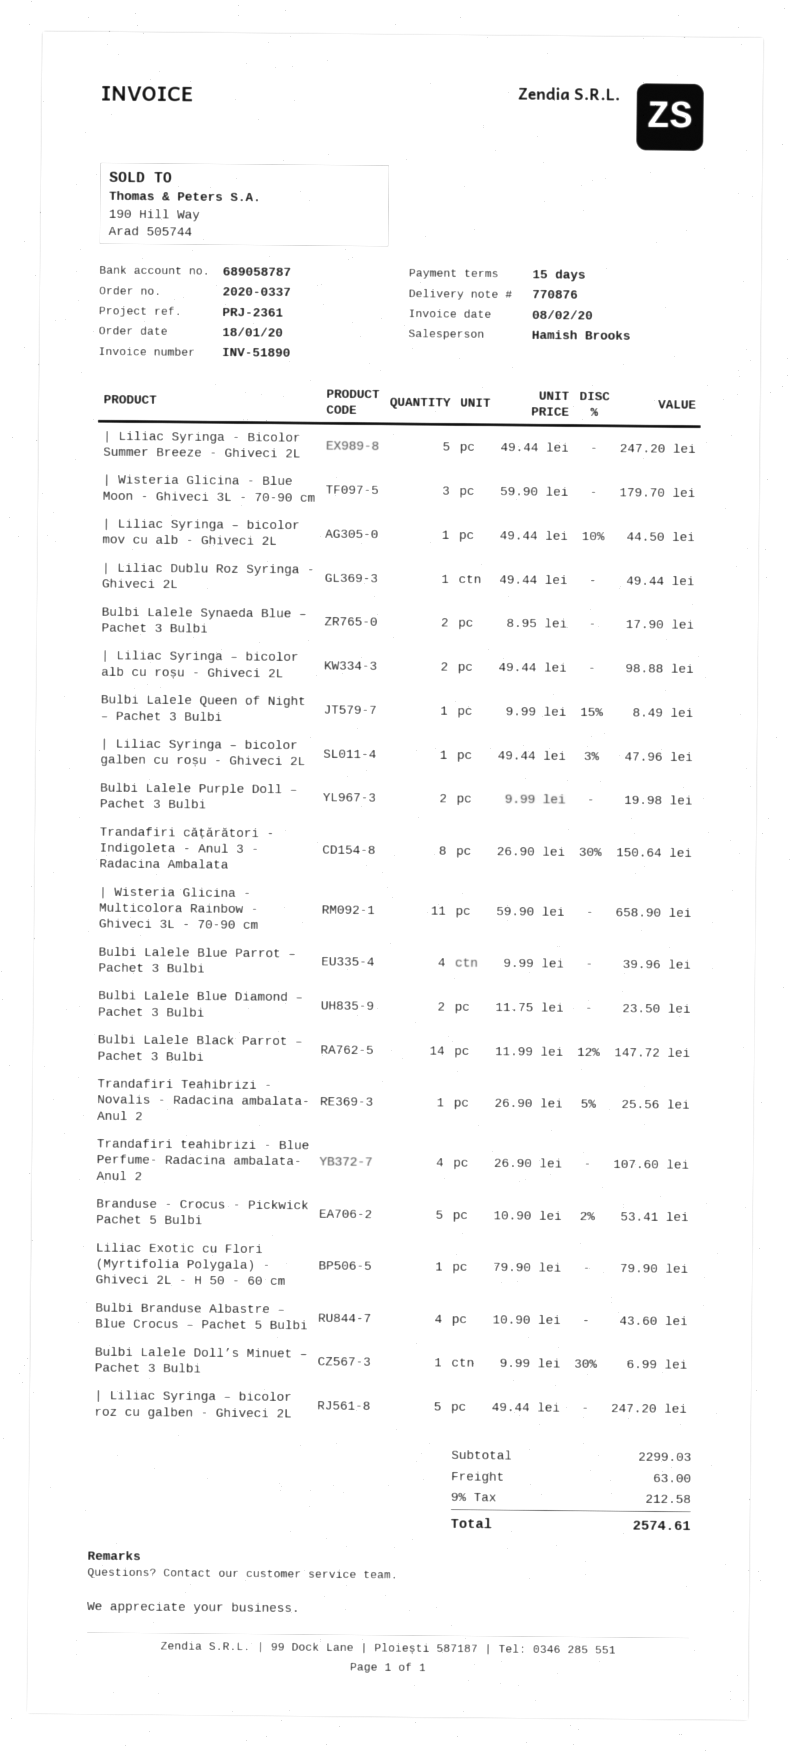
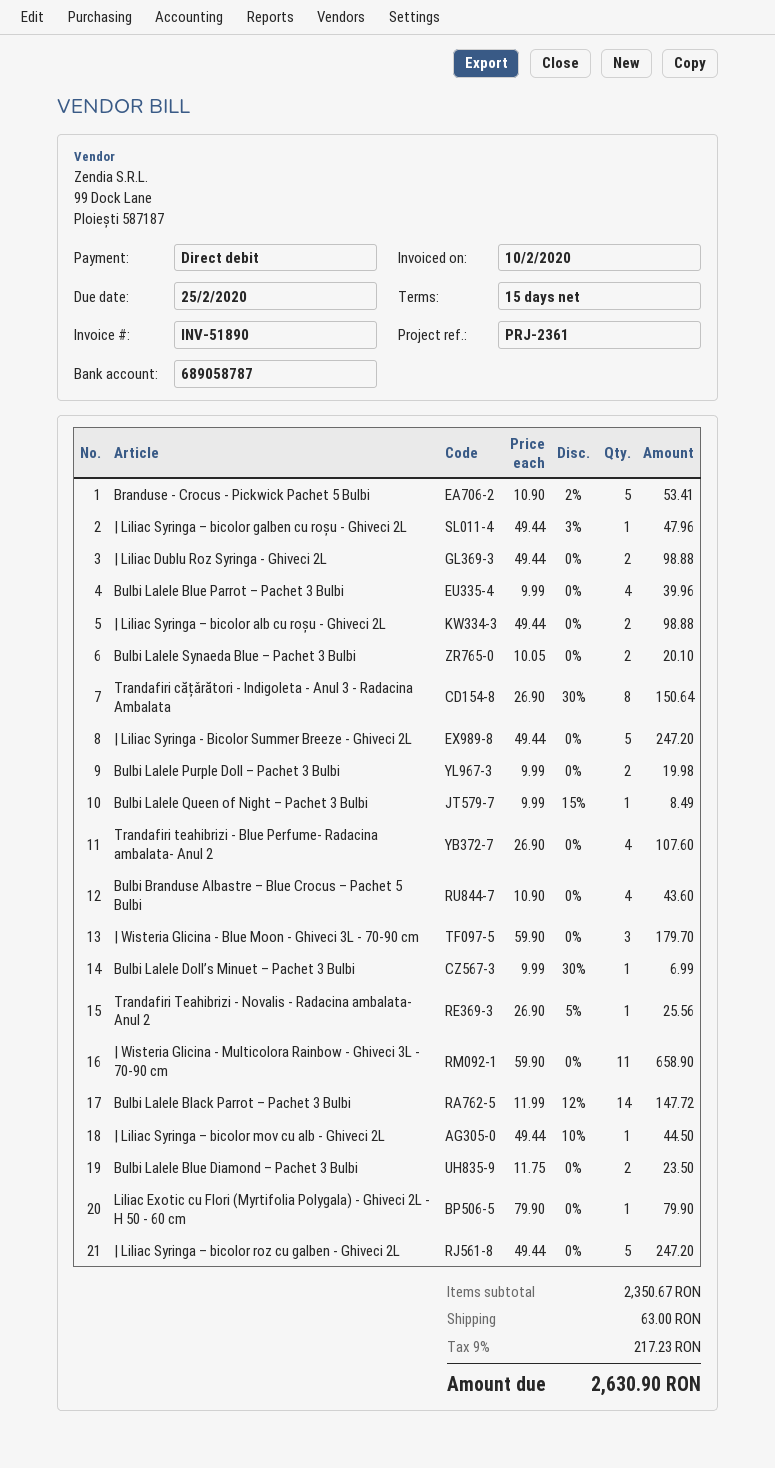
invoice date: 2020-02-08 -> 2020-02-10
| Liliac Dublu Roz Syringa - Ghiveci 2L: 1 x 49.44 = 49.44 -> 2 x 49.44 = 98.88
Bulbi Lalele Synaeda Blue – Pachet 3 Bulbi: 2 x 8.95 = 17.90 -> 2 x 10.05 = 20.10
subtotal: 2299.03 -> 2350.67
tax: 9% = 212.58 -> 9% = 217.23
total: 2574.61 -> 2630.90

